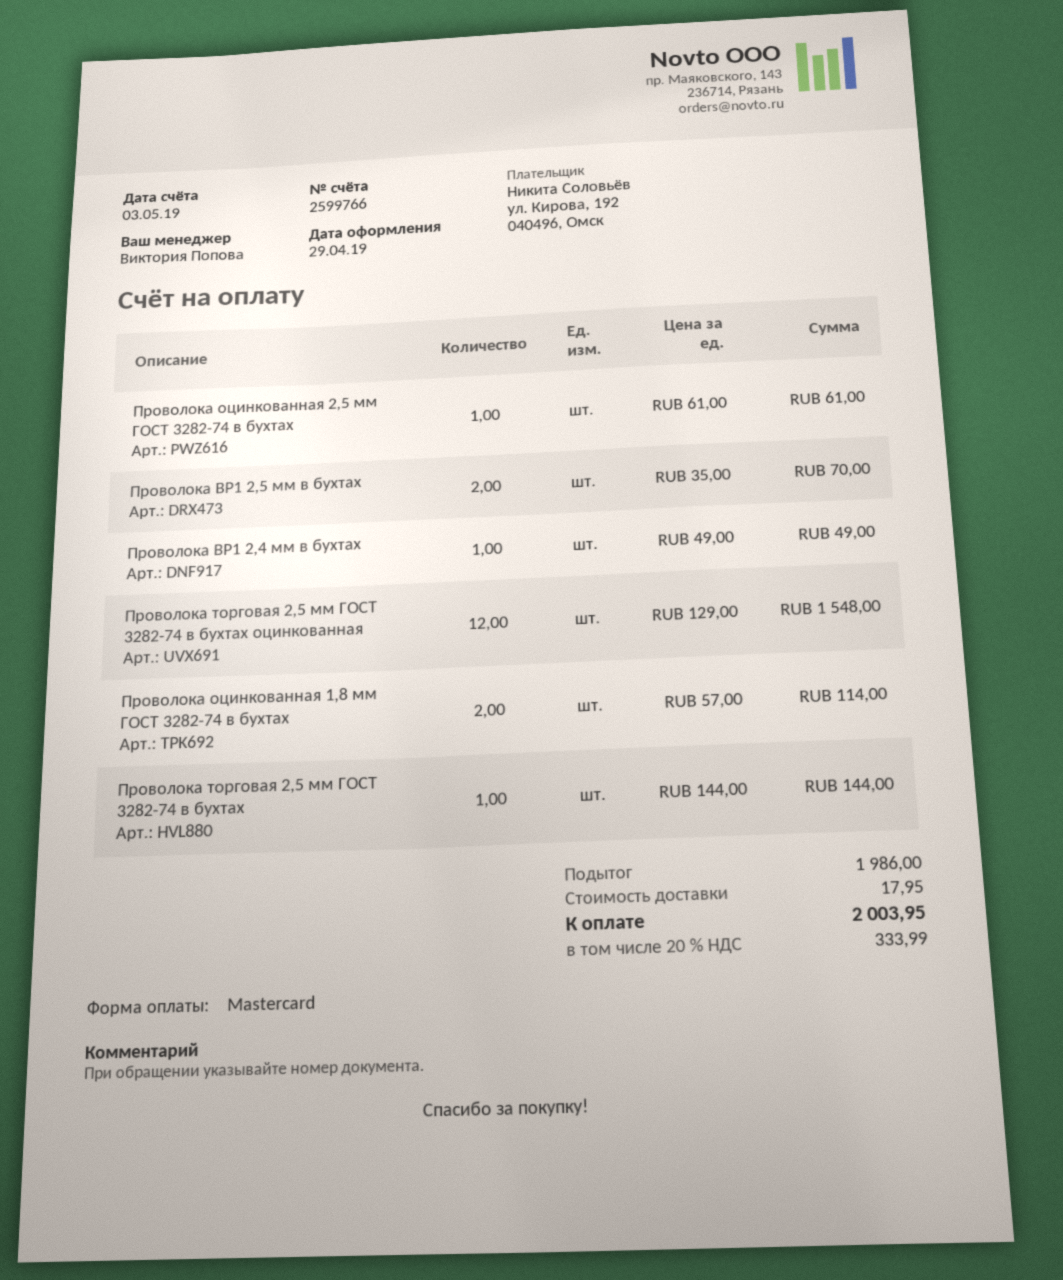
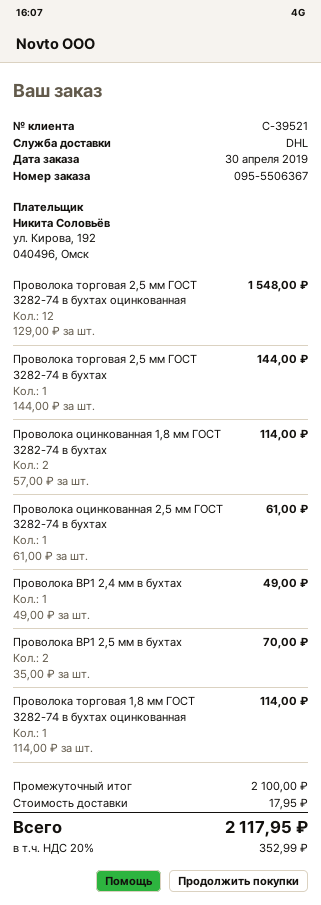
order date: 2019-04-29 -> 2019-04-30
Проволока торговая 1,8 мм ГОСТ 3282-74 в бухтах оцинкованная: none -> 1 x 114.00 = 114.00
subtotal: 1986.00 -> 2100.00
tax: 20% = 333.99 -> 20% = 352.99
total: 2003.95 -> 2117.95

